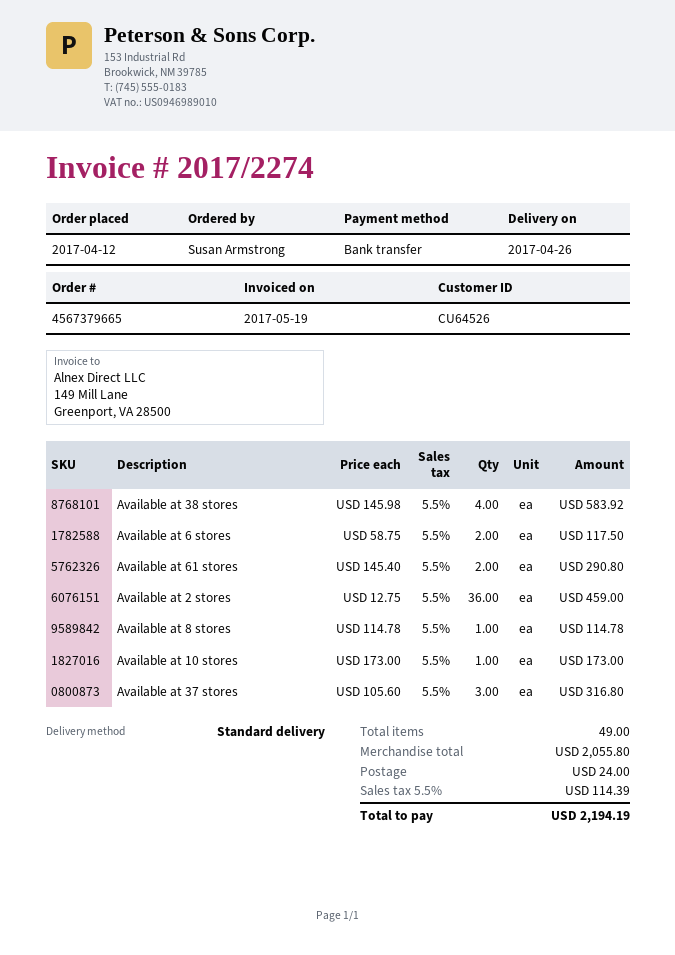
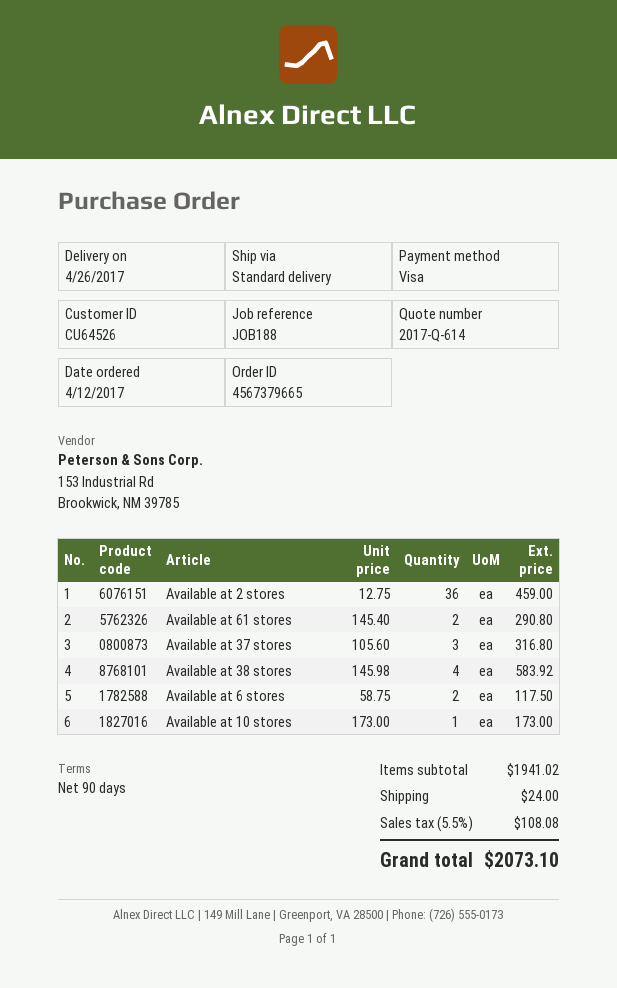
payment method: bank transfer -> Visa
Available at 8 stores: 1 x 114.78 = 114.78 -> none
subtotal: 2055.80 -> 1941.02
tax: 5.5% = 114.39 -> 5.5% = 108.08
total: 2194.19 -> 2073.10

